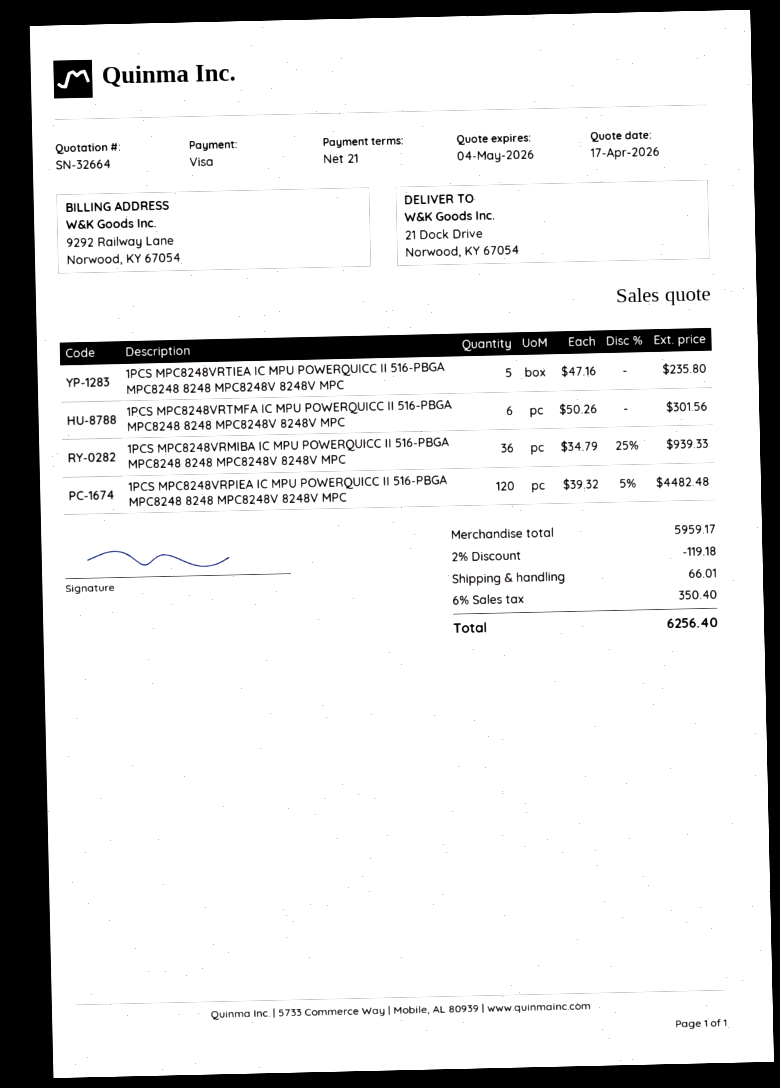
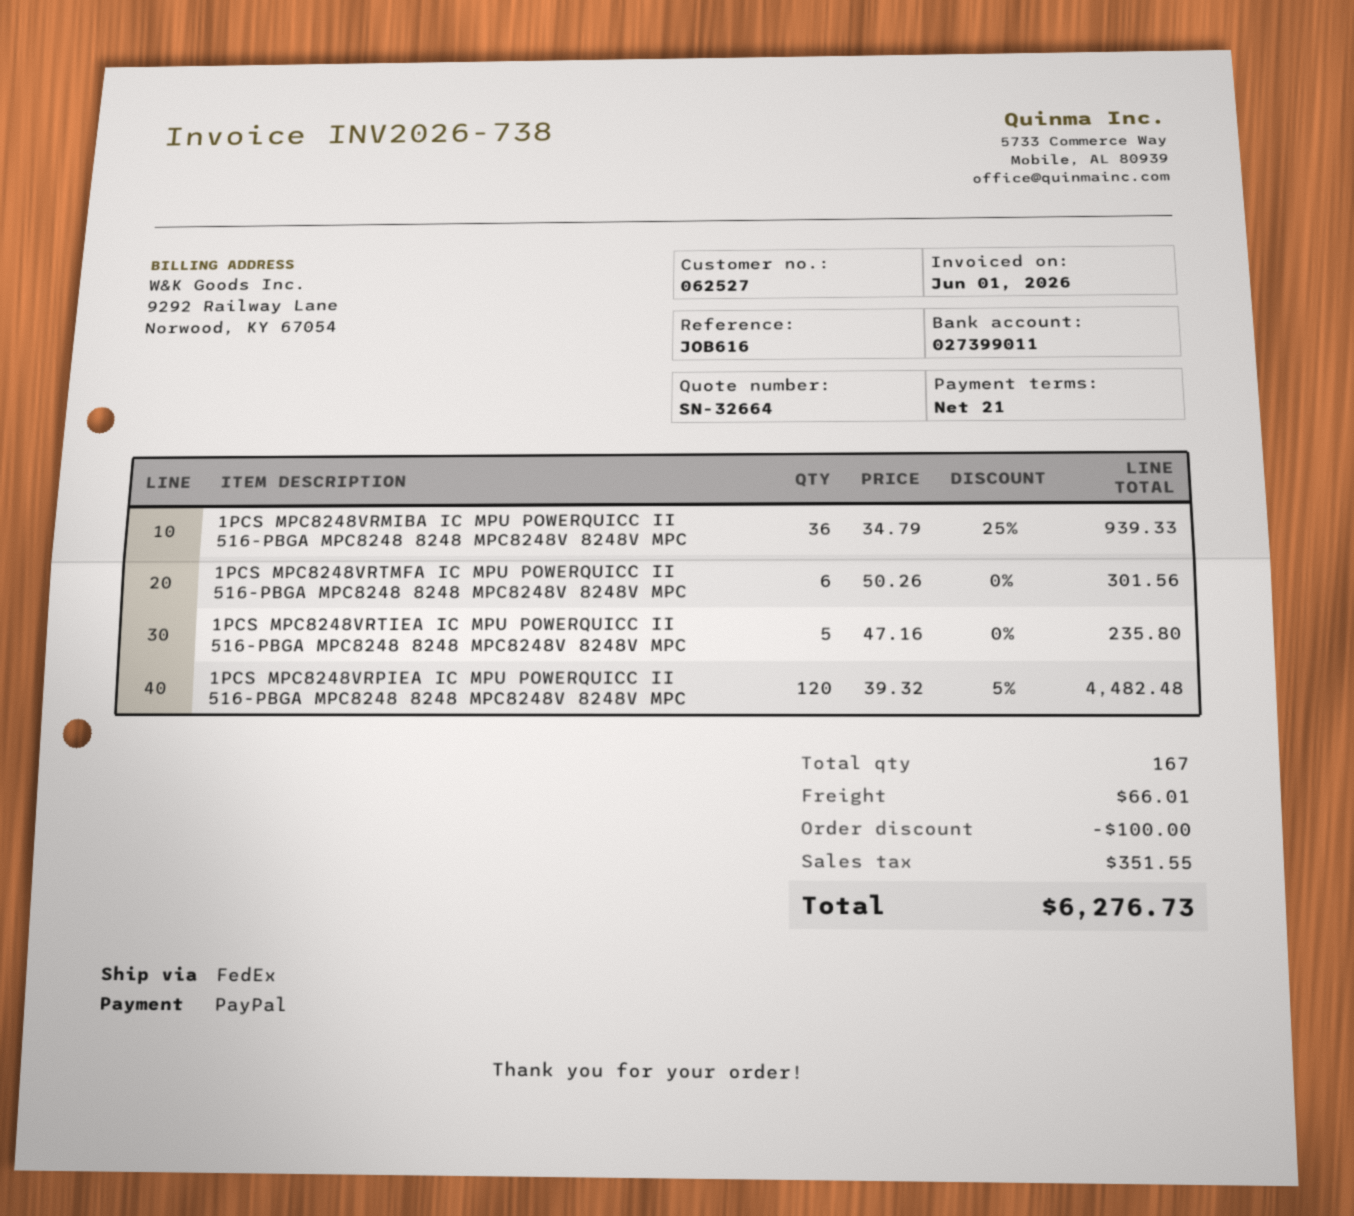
payment method: Visa -> PayPal
discount: 119.18 -> 100.00
tax: 350.40 -> 351.55
total: 6256.40 -> 6276.73

